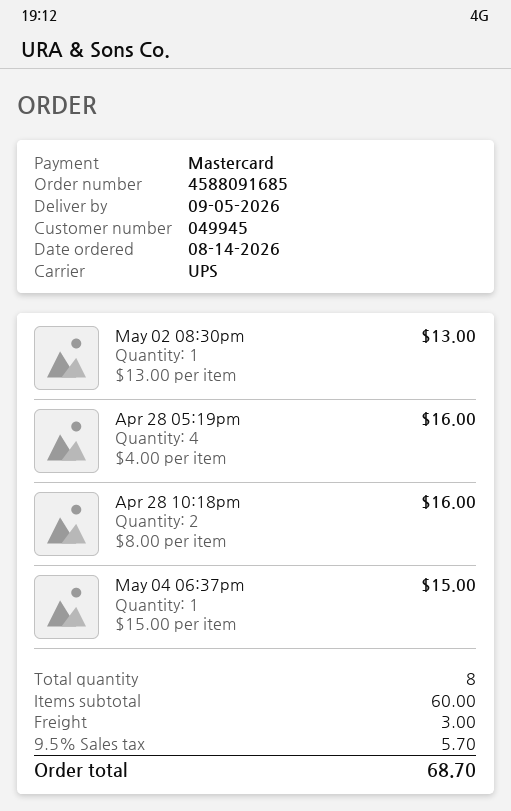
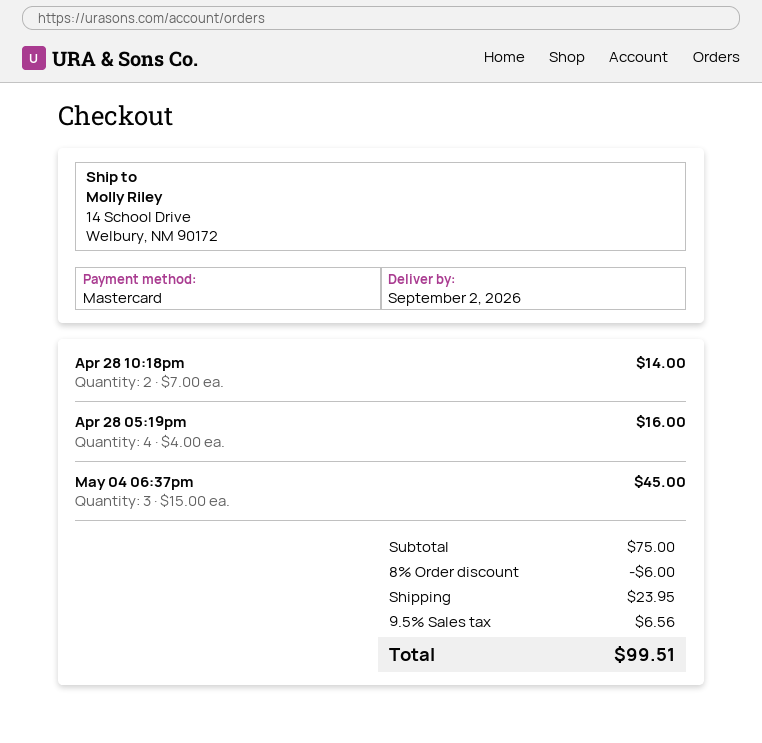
delivery date: 2026-09-05 -> 2026-09-02
May 02 08:30pm: 1 x 13.00 = 13.00 -> none
Apr 28 10:18pm: 2 x 8.00 = 16.00 -> 2 x 7.00 = 14.00
May 04 06:37pm: 1 x 15.00 = 15.00 -> 3 x 15.00 = 45.00
subtotal: 60.00 -> 75.00
discount: none -> 8% = 6.00
shipping: 3.00 -> 23.95
tax: 9.5% = 5.70 -> 9.5% = 6.56
total: 68.70 -> 99.51

